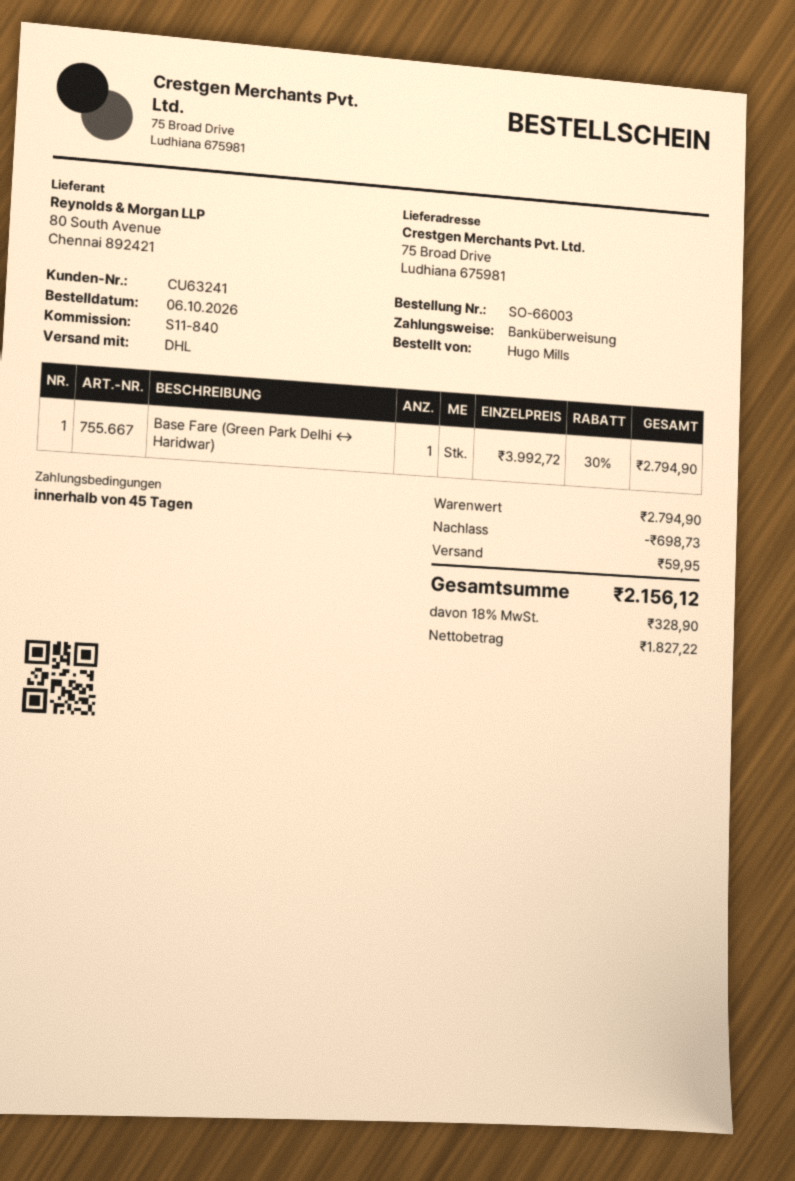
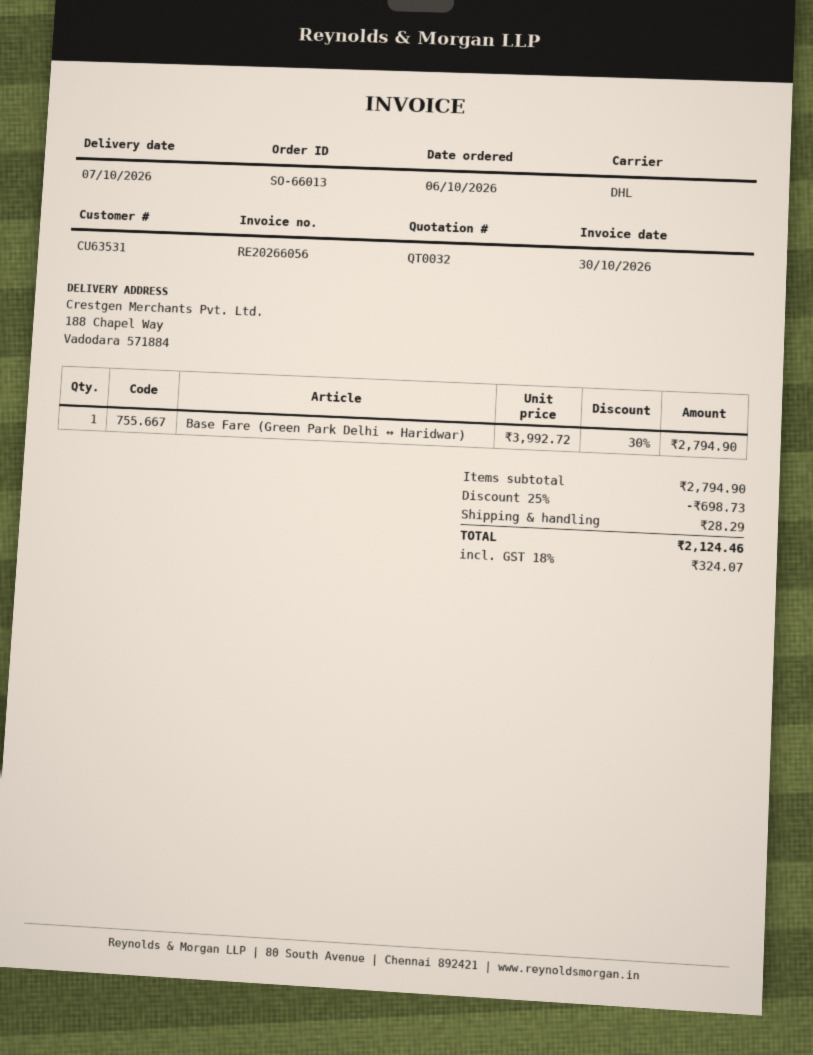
order number: SO-66003 -> SO-66013
customer number: CU63241 -> CU63531
ship to: 75 Broad Drive, Ludhiana 675981 -> 188 Chapel Way, Vadodara 571884
shipping: 59.95 -> 28.29
tax: 18% = 328.90 -> 18% = 324.07
total: 2156.12 -> 2124.46

